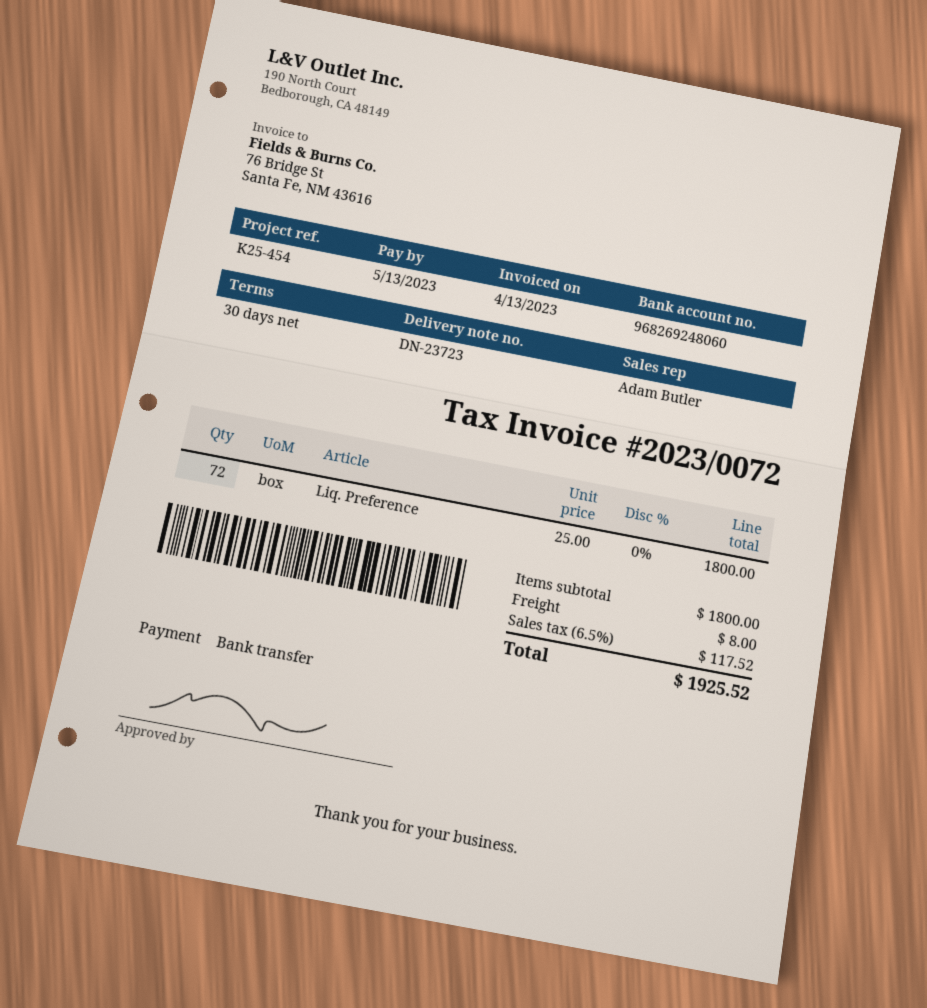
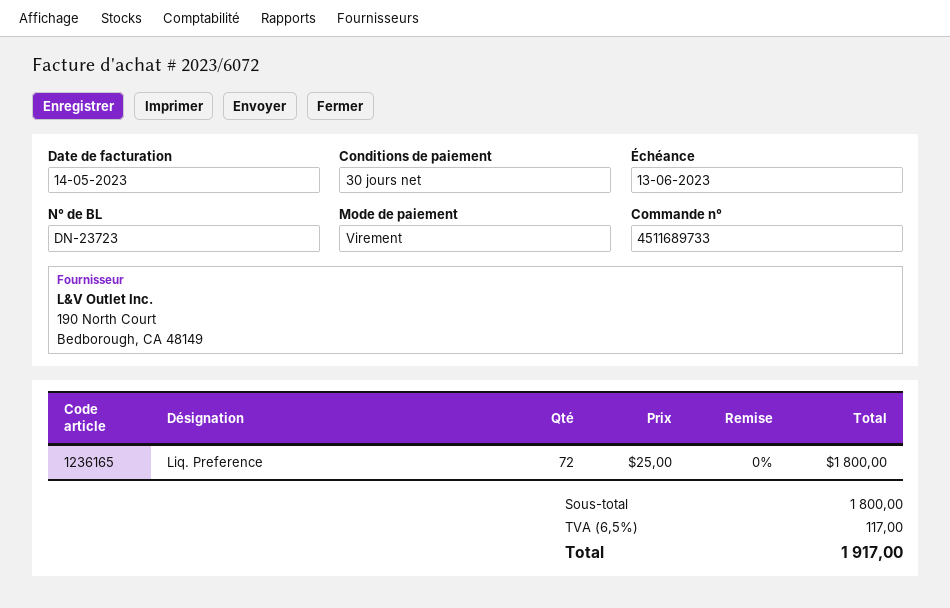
invoice number: 2023/0072 -> 2023/6072
invoice date: 2023-04-13 -> 2023-05-14
due date: 2023-05-13 -> 2023-06-13
shipping: 8.00 -> none
tax: 6.5% = 117.52 -> 6.5% = 117.00
total: 1925.52 -> 1917.00

